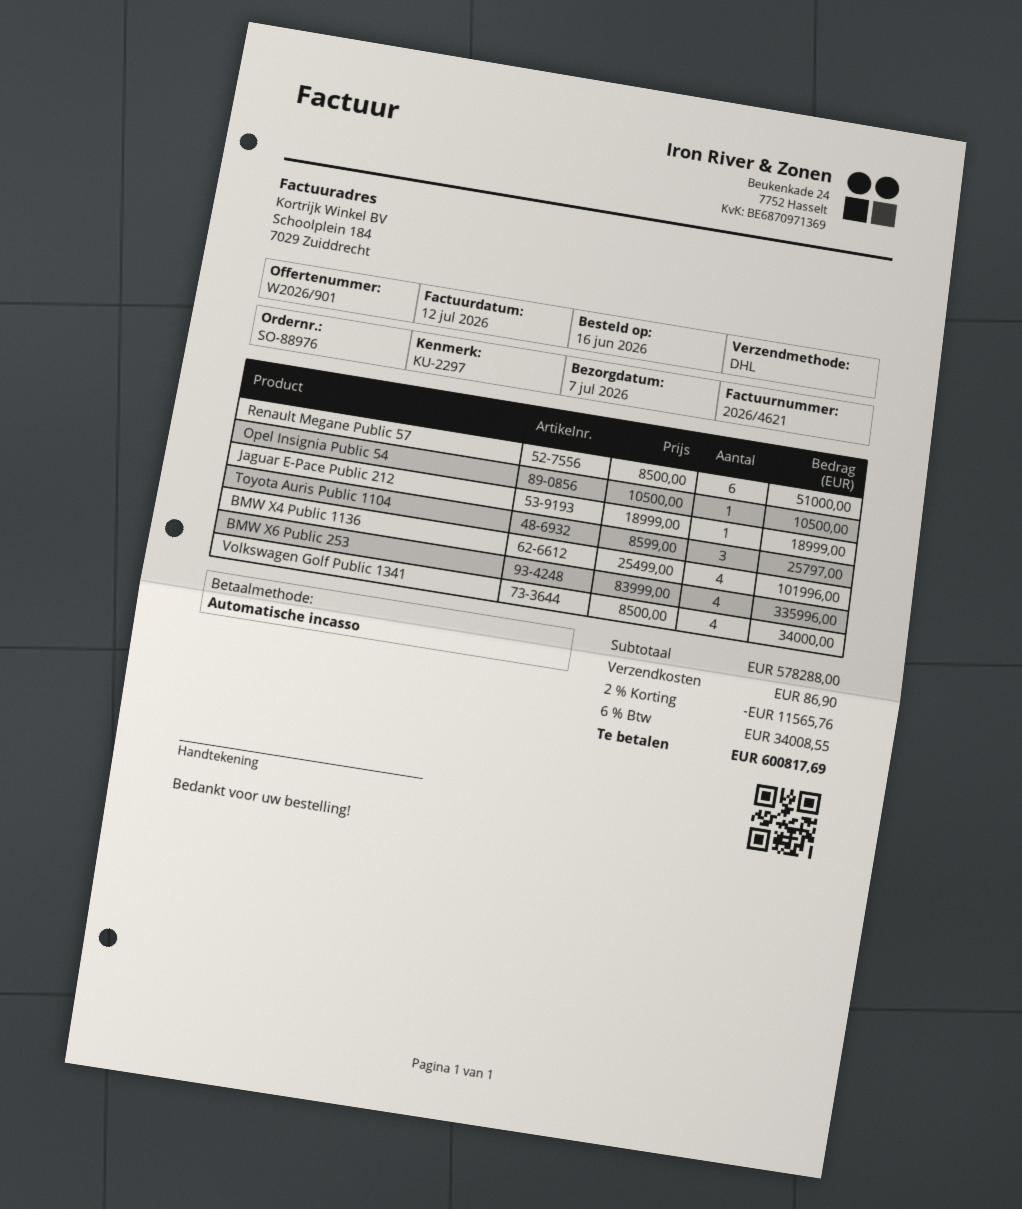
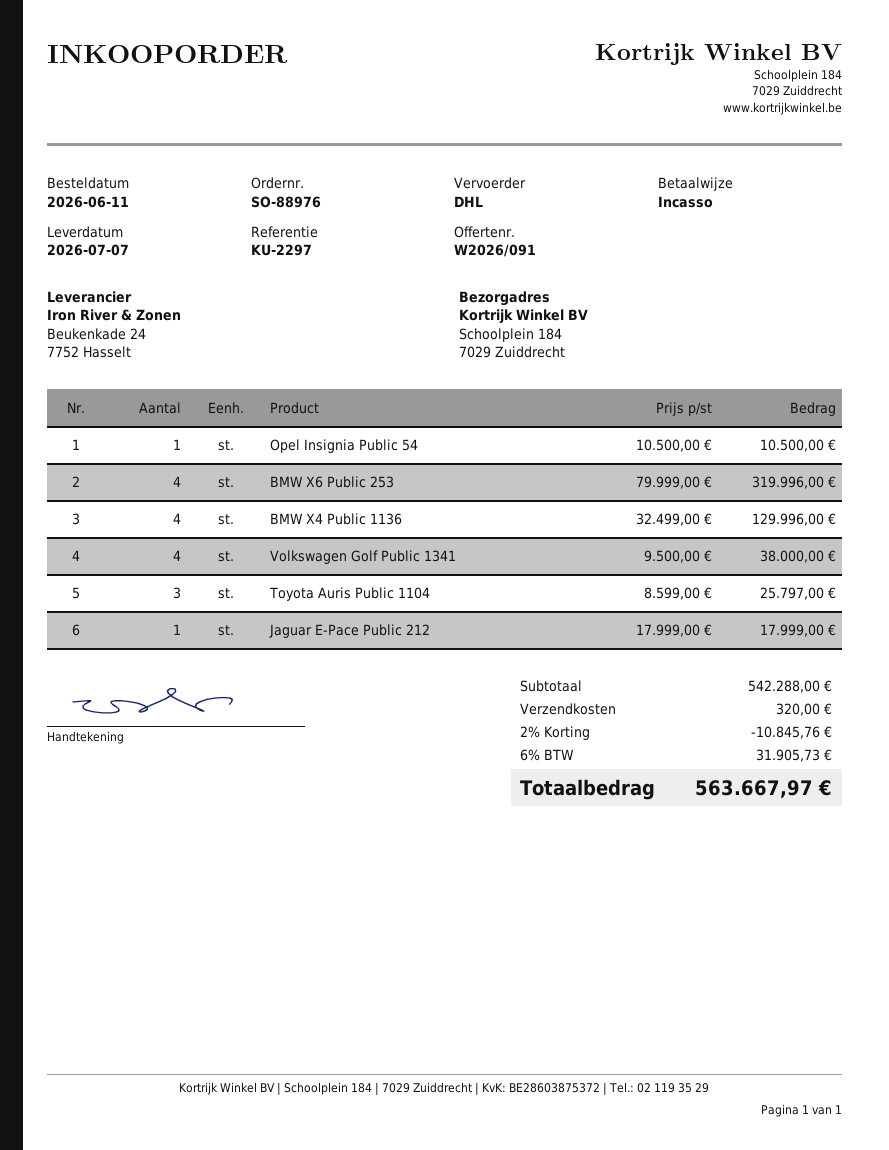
quote number: W2026/901 -> W2026/091
order date: 2026-06-16 -> 2026-06-11
Renault Megane Public 57: 6 x 8500.00 = 51000.00 -> none
Jaguar E-Pace Public 212: 1 x 18999.00 = 18999.00 -> 1 x 17999.00 = 17999.00
BMW X4 Public 1136: 4 x 25499.00 = 101996.00 -> 4 x 32499.00 = 129996.00
BMW X6 Public 253: 4 x 83999.00 = 335996.00 -> 4 x 79999.00 = 319996.00
Volkswagen Golf Public 1341: 4 x 8500.00 = 34000.00 -> 4 x 9500.00 = 38000.00
subtotal: 578288.00 -> 542288.00
discount: 2% = 11565.76 -> 2% = 10845.76
shipping: 86.90 -> 320.00
tax: 6% = 34008.55 -> 6% = 31905.73
total: 600817.69 -> 563667.97

